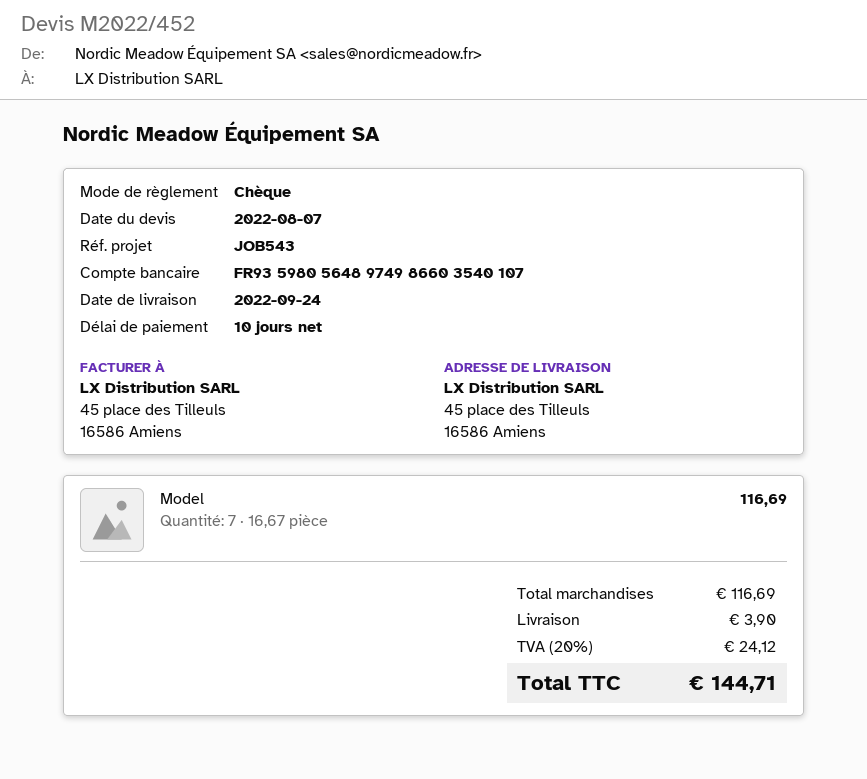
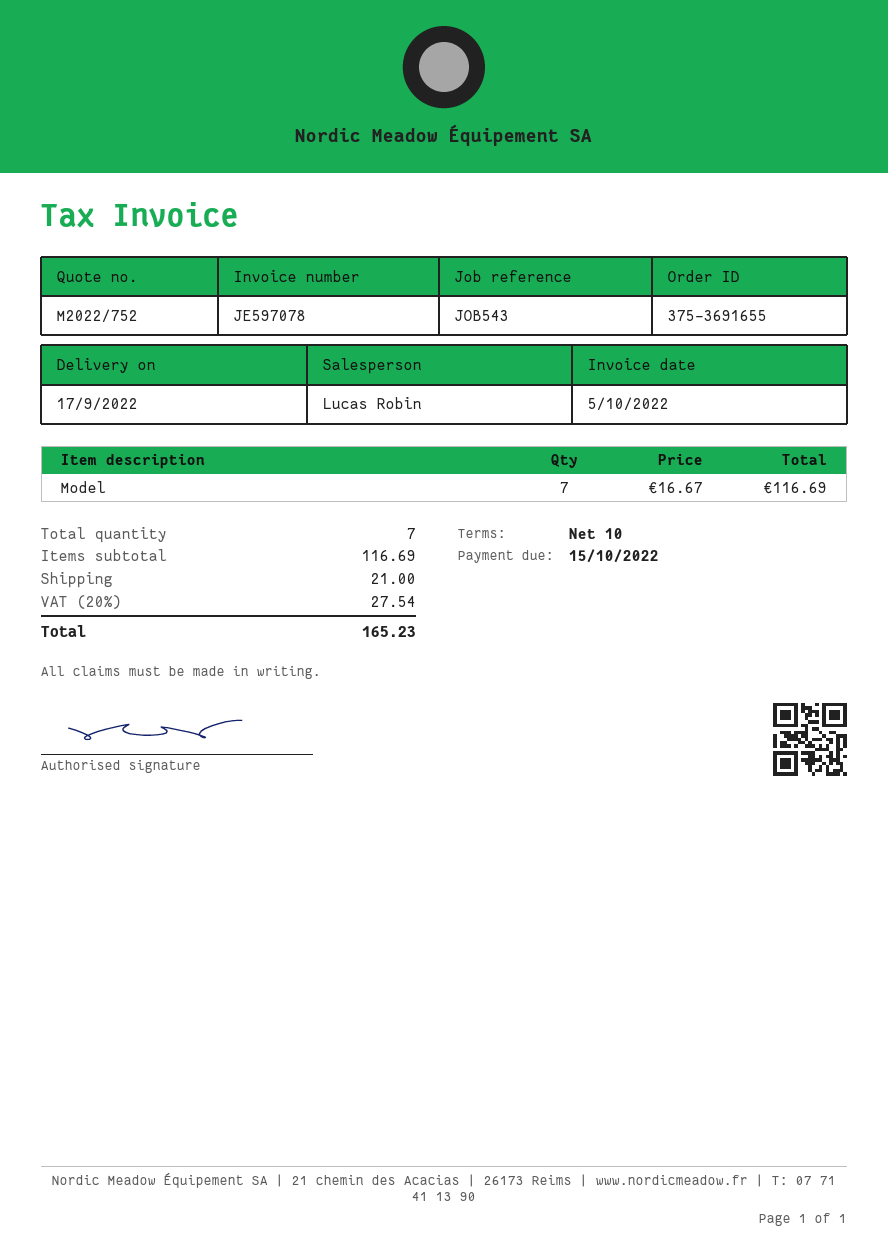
quote number: M2022/452 -> M2022/752
delivery date: 2022-09-24 -> 2022-09-17
shipping: 3.90 -> 21.00
tax: 20% = 24.12 -> 20% = 27.54
total: 144.71 -> 165.23

